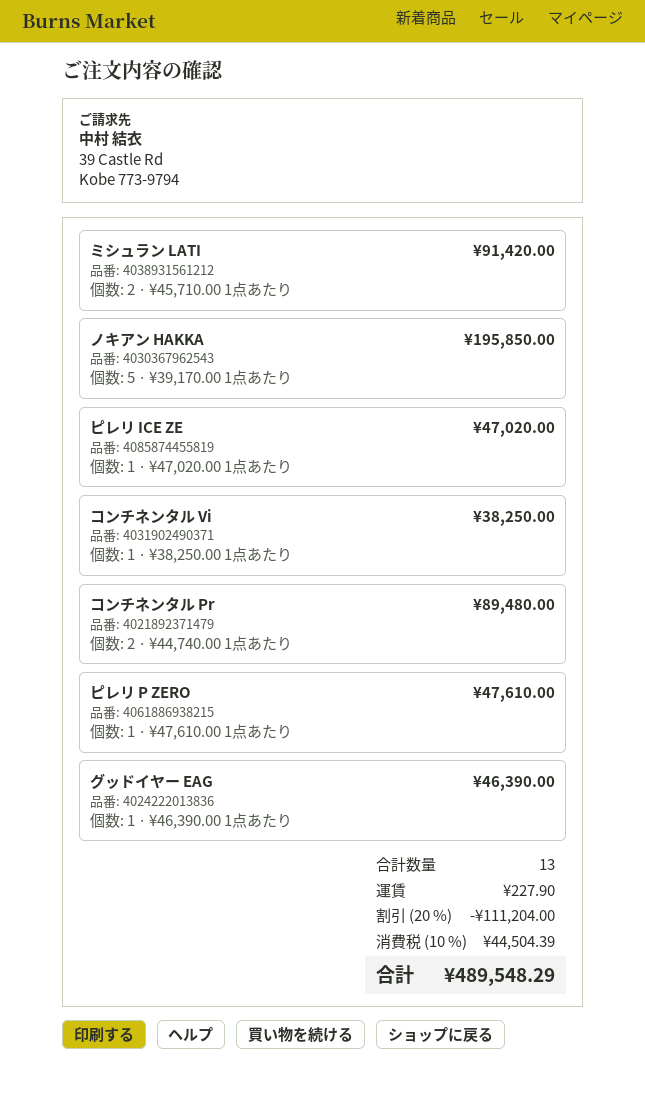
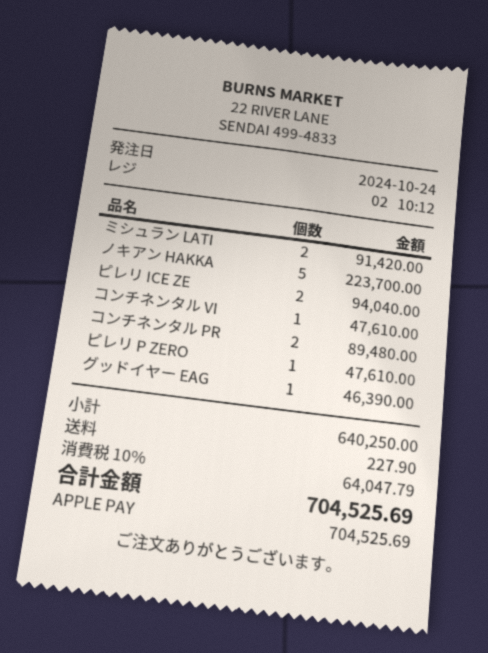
ノキアン HAKKA: 5 for 195850.00 -> 5 for 223700.00
ピレリ ICE ZE: 1 for 47020.00 -> 2 for 94040.00
コンチネンタル Vi: 1 for 38250.00 -> 1 for 47610.00
discount: 20% = 111204.00 -> none
tax: 10% = 44504.39 -> 10% = 64047.79
total: 489548.29 -> 704525.69

